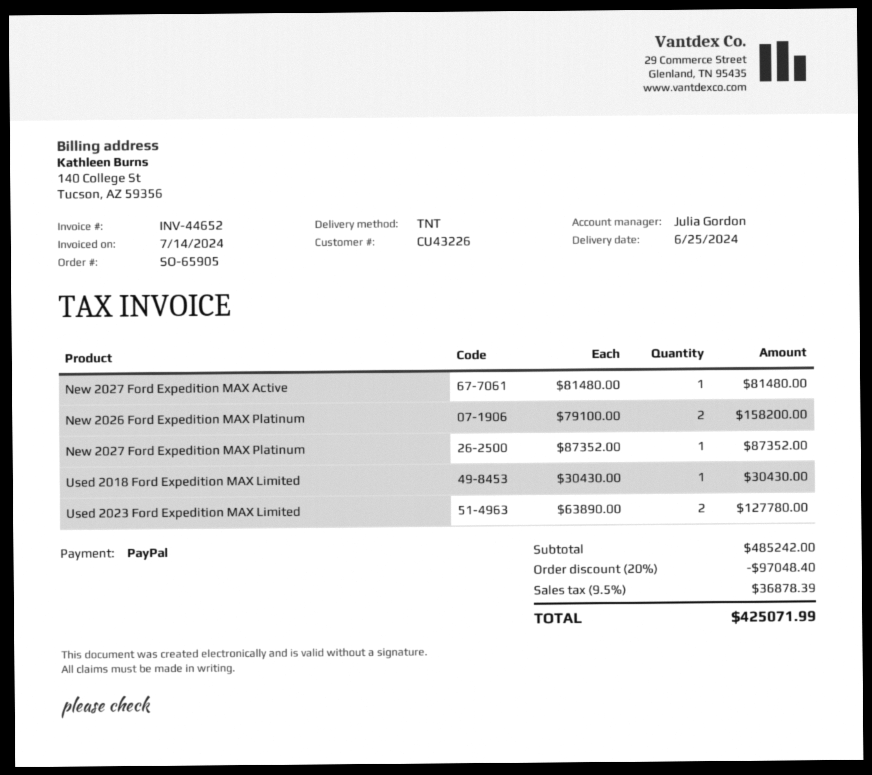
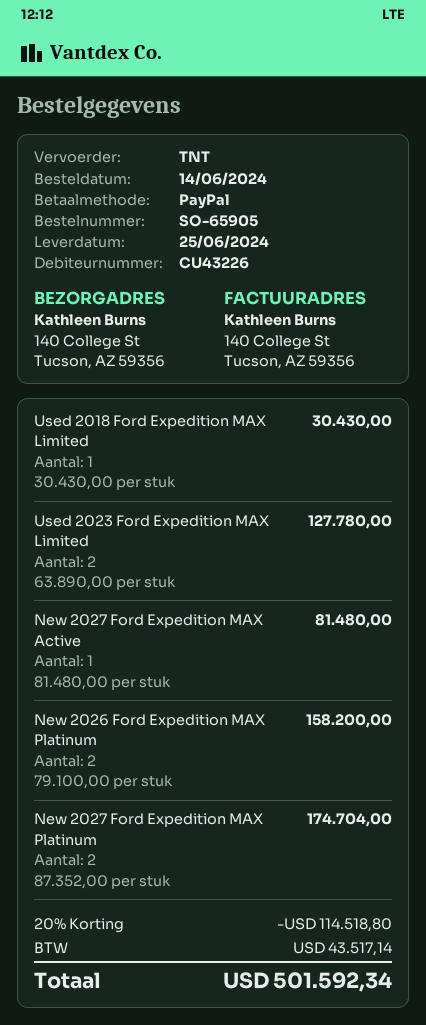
New 2027 Ford Expedition MAX Platinum: 1 x 87352.00 = 87352.00 -> 2 x 87352.00 = 174704.00
discount: 20% = 97048.40 -> 20% = 114518.80
tax: 36878.39 -> 43517.14
total: 425071.99 -> 501592.34

